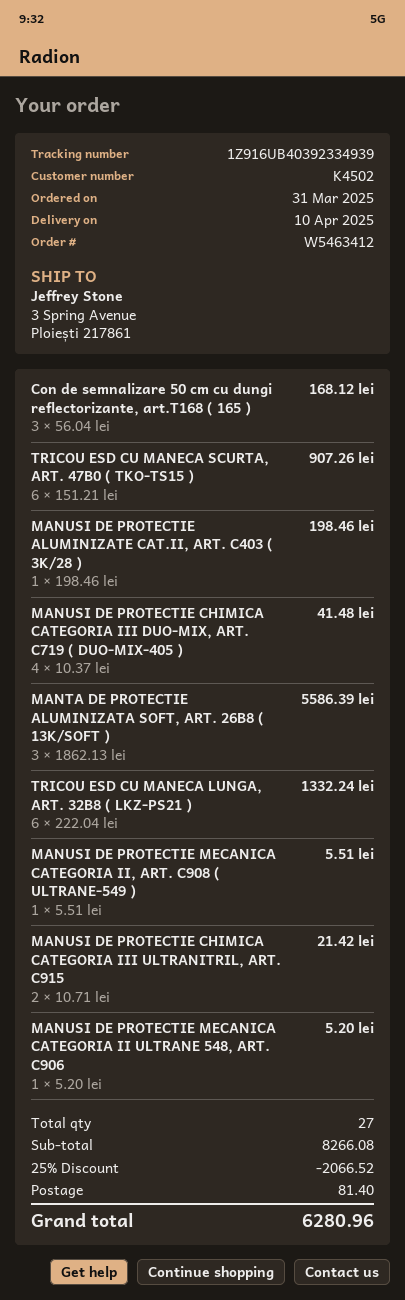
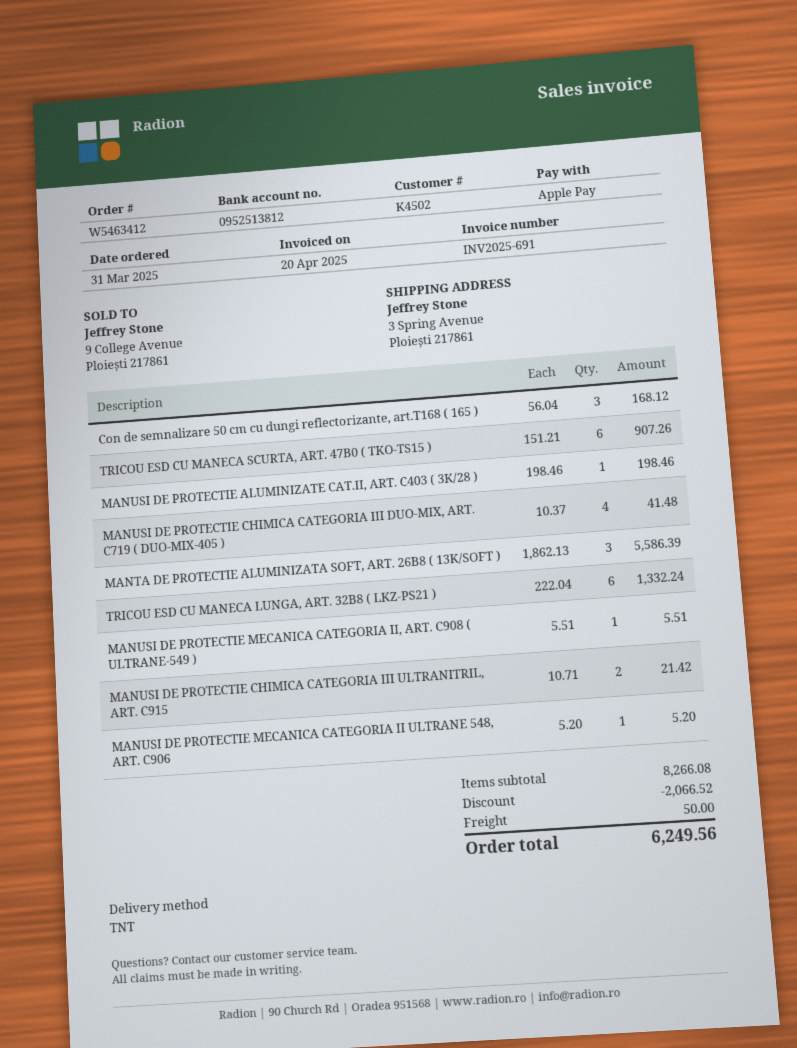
shipping: 81.40 -> 50.00
total: 6280.96 -> 6249.56

